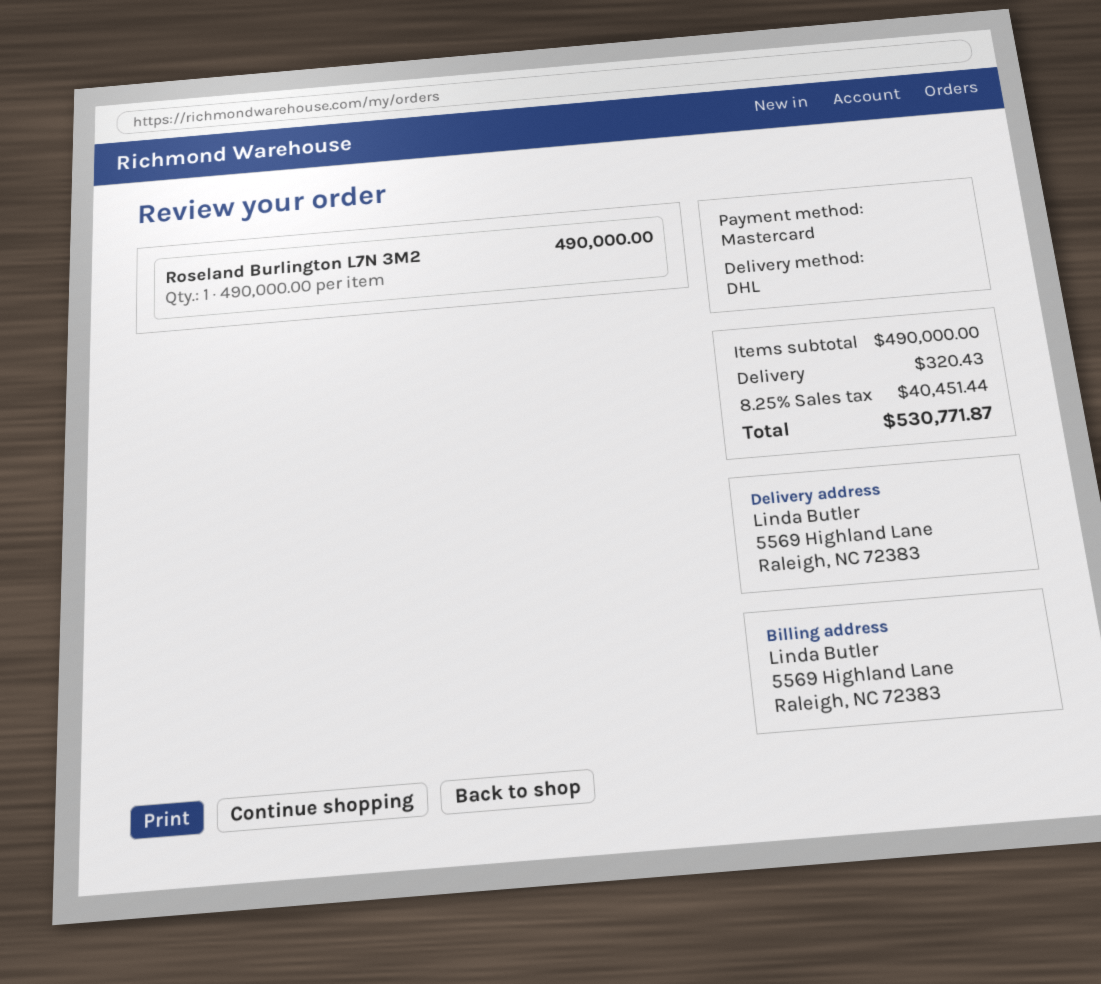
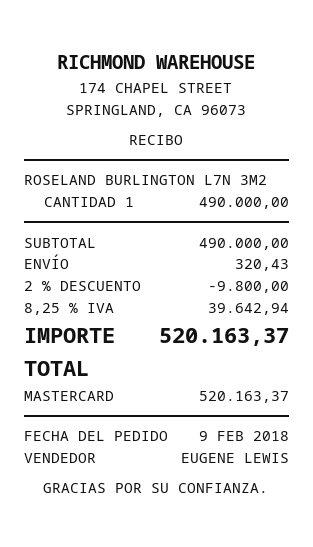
discount: none -> 2% = 9800.00
tax: 8.25% = 40451.44 -> 8.25% = 39642.94
total: 530771.87 -> 520163.37

